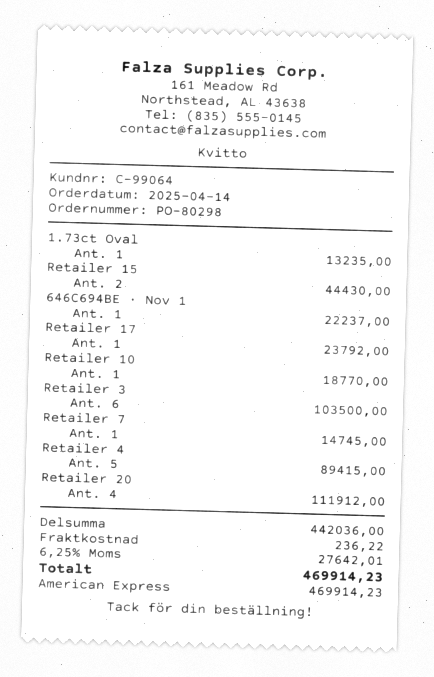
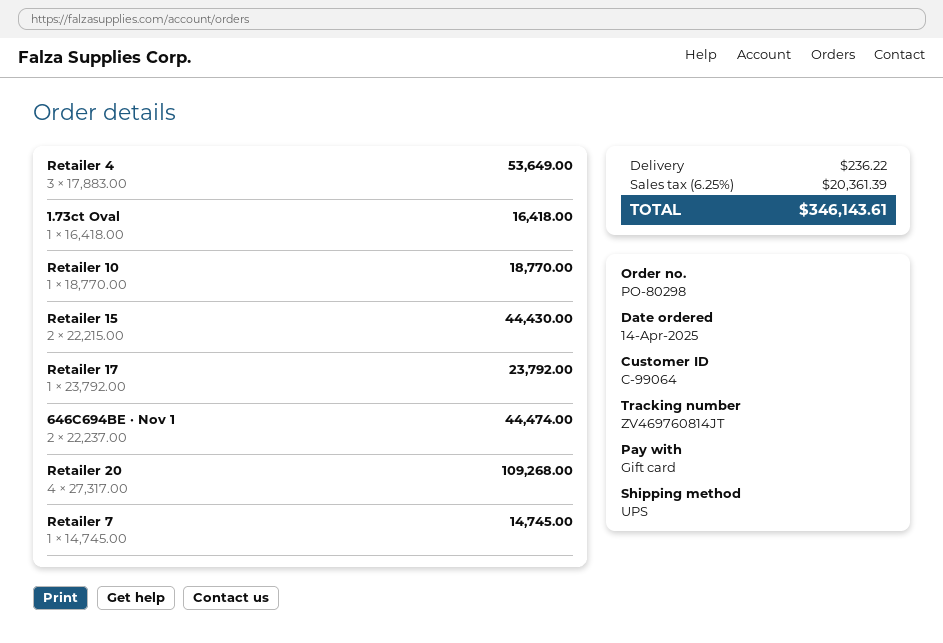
payment method: American Express -> gift card
1.73ct Oval: 1 for 13235.00 -> 1 for 16418.00
646C694BE · Nov 1: 1 for 22237.00 -> 2 for 44474.00
Retailer 3: 6 for 103500.00 -> none
Retailer 4: 5 for 89415.00 -> 3 for 53649.00
Retailer 20: 4 for 111912.00 -> 4 for 109268.00
tax: 6.25% = 27642.01 -> 6.25% = 20361.39
total: 469914.23 -> 346143.61

